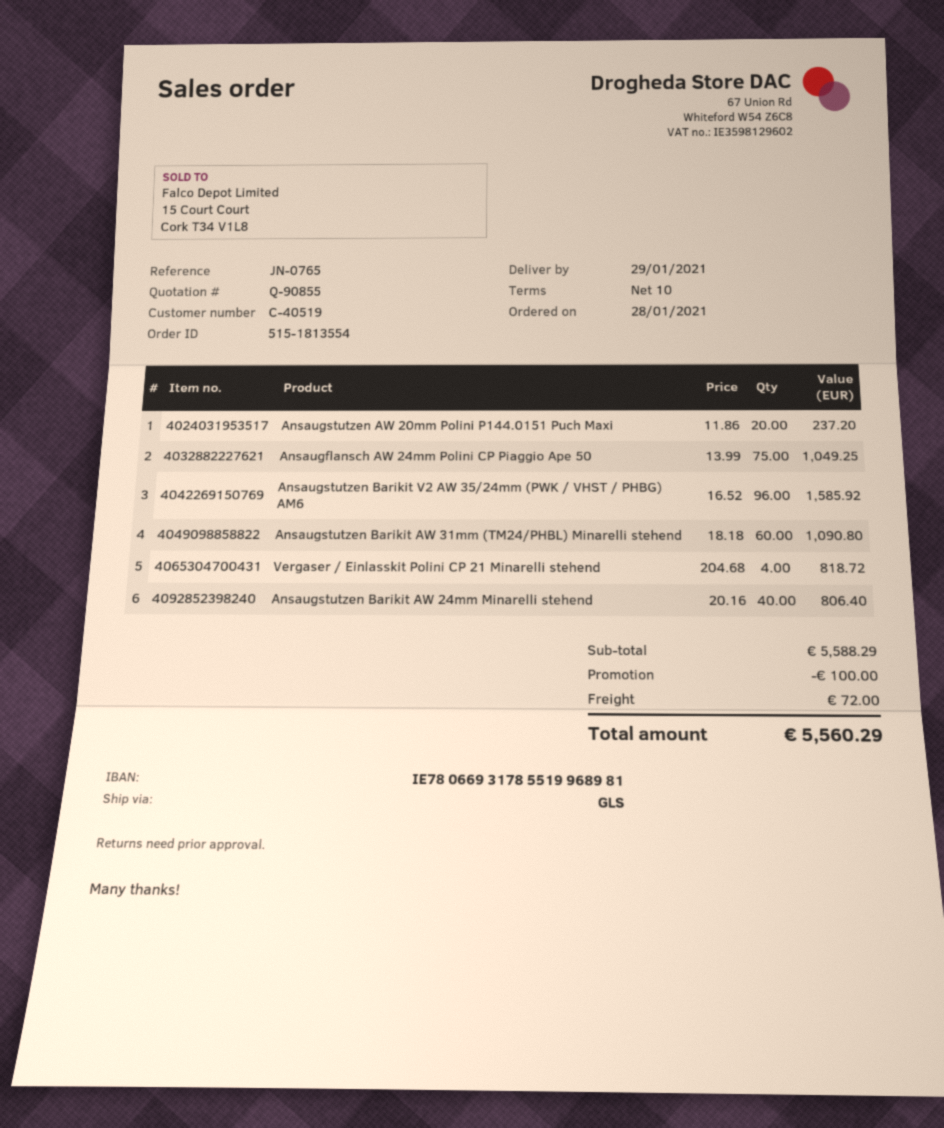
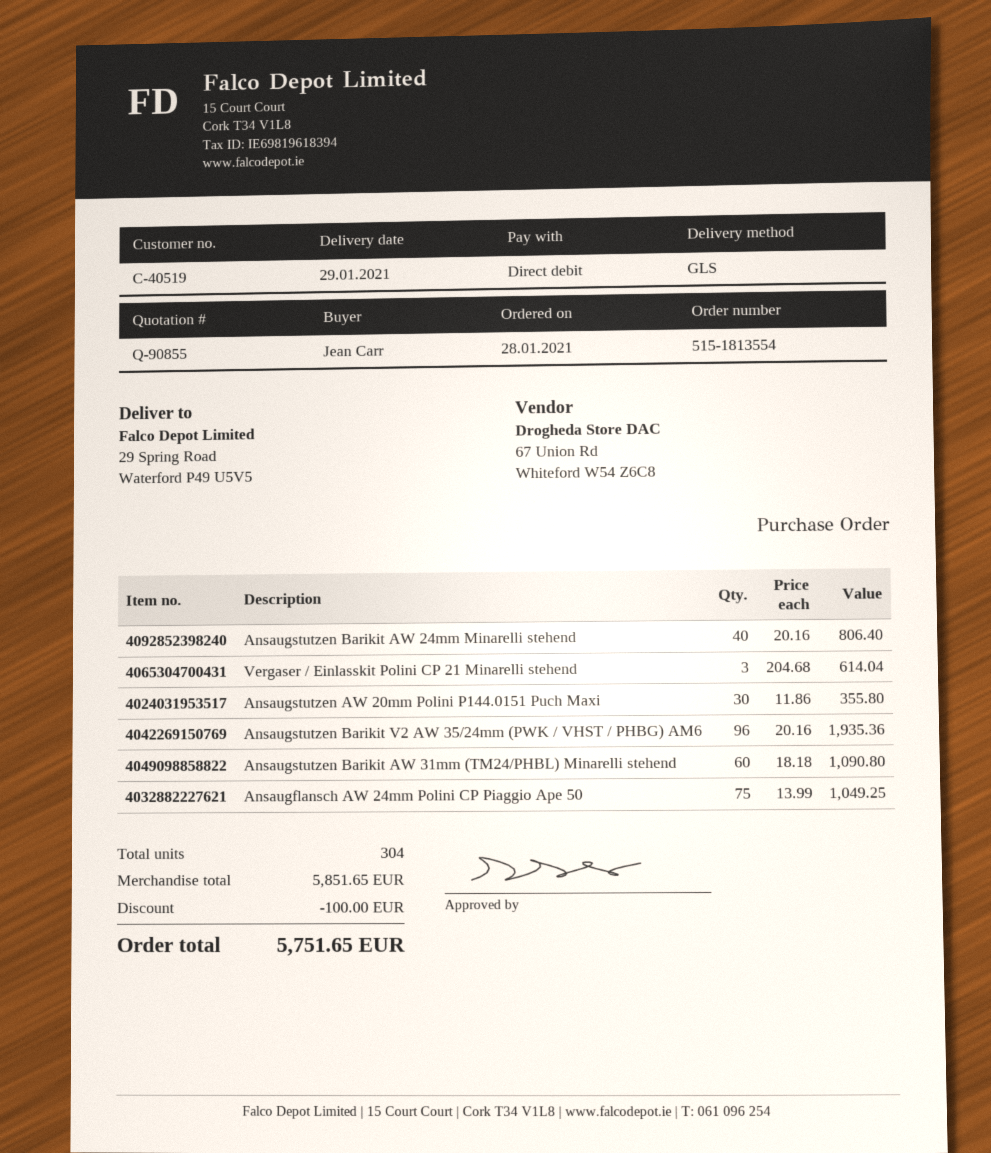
Ansaugstutzen AW 20mm Polini P144.0151 Puch Maxi: 20 x 11.86 = 237.20 -> 30 x 11.86 = 355.80
Ansaugstutzen Barikit V2 AW 35/24mm (PWK / VHST / PHBG) AM6: 96 x 16.52 = 1585.92 -> 96 x 20.16 = 1935.36
Vergaser / Einlasskit Polini CP 21 Minarelli stehend: 4 x 204.68 = 818.72 -> 3 x 204.68 = 614.04
subtotal: 5588.29 -> 5851.65
shipping: 72.00 -> none
total: 5560.29 -> 5751.65

